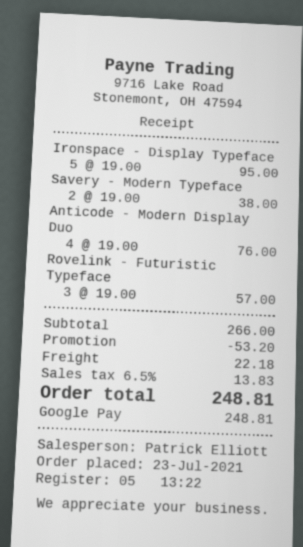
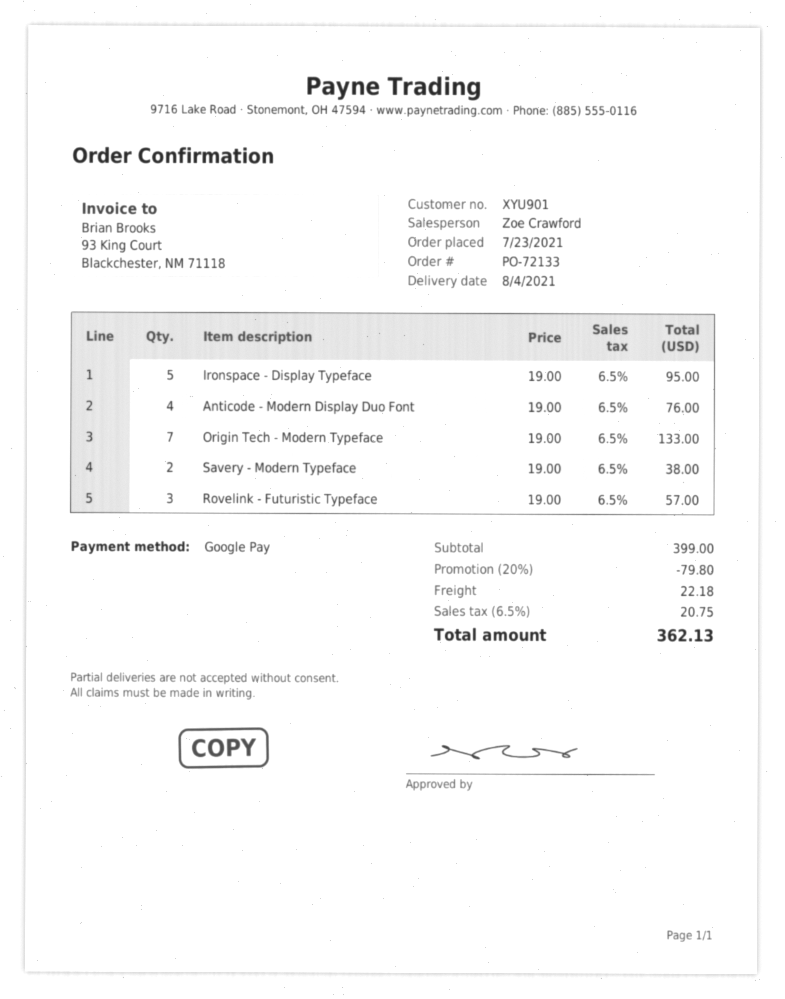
sales rep: Patrick Elliott -> Zoe Crawford
Origin Tech - Modern Typeface: none -> 7 x 19.00 = 133.00
subtotal: 266.00 -> 399.00
discount: 53.20 -> 79.80
tax: 6.5% = 13.83 -> 6.5% = 20.75
total: 248.81 -> 362.13

